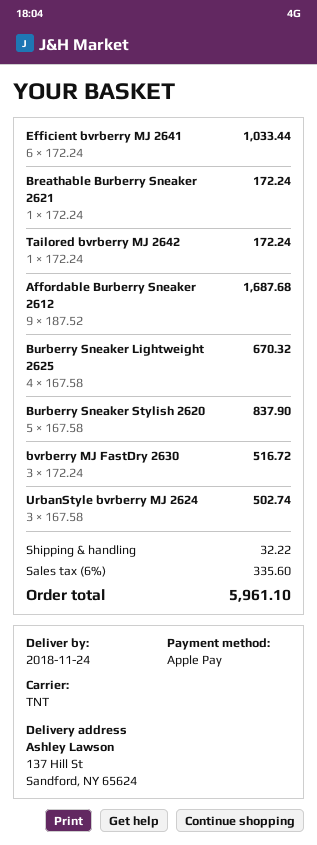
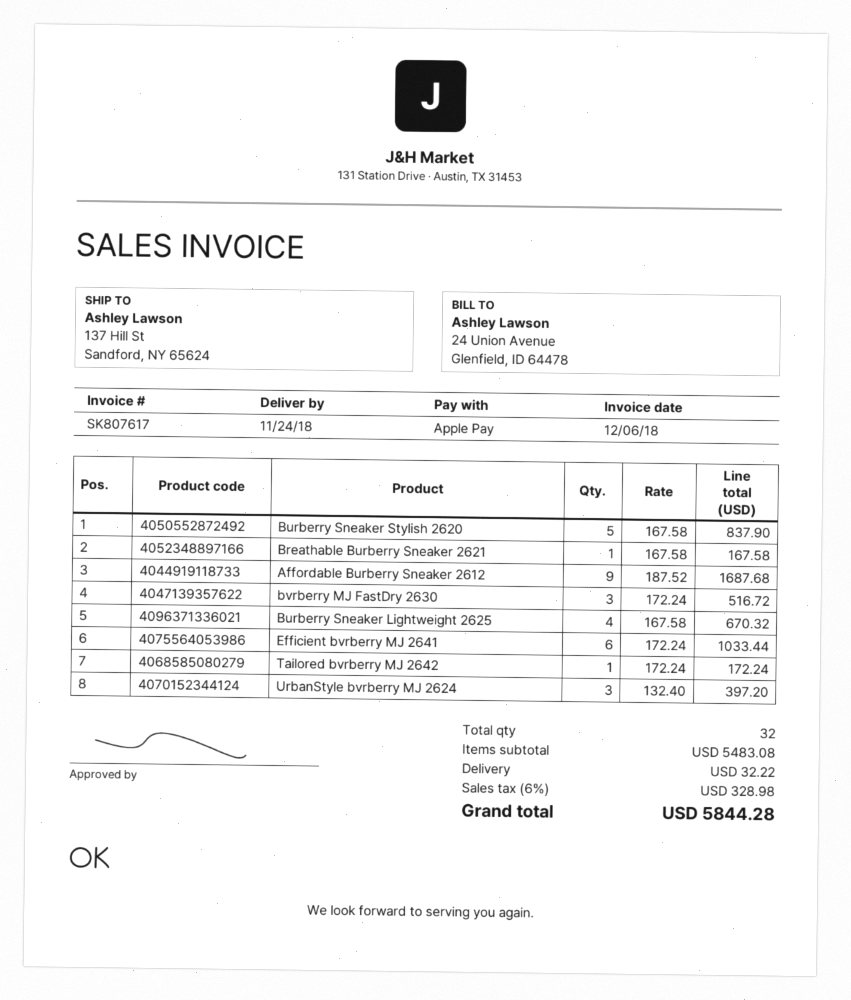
Breathable Burberry Sneaker 2621: 1 x 172.24 = 172.24 -> 1 x 167.58 = 167.58
UrbanStyle bvrberry MJ 2624: 3 x 167.58 = 502.74 -> 3 x 132.40 = 397.20
tax: 6% = 335.60 -> 6% = 328.98
total: 5961.10 -> 5844.28

